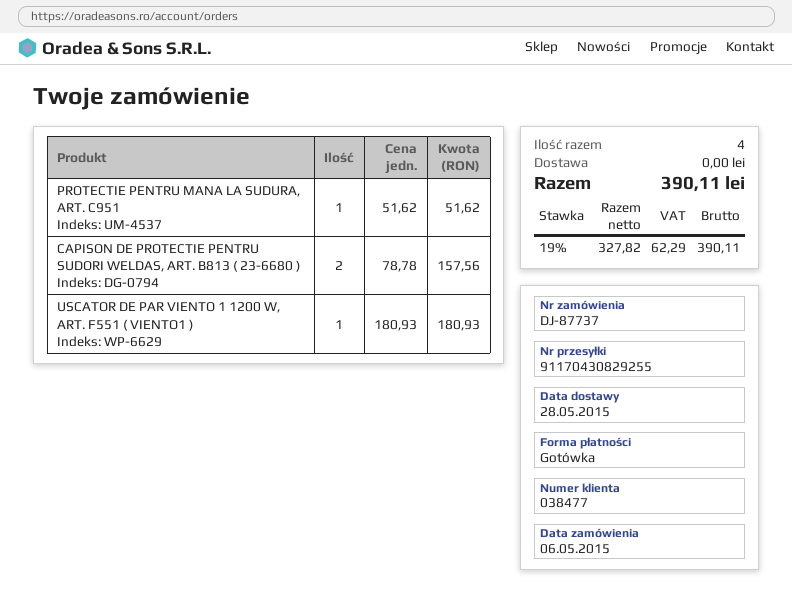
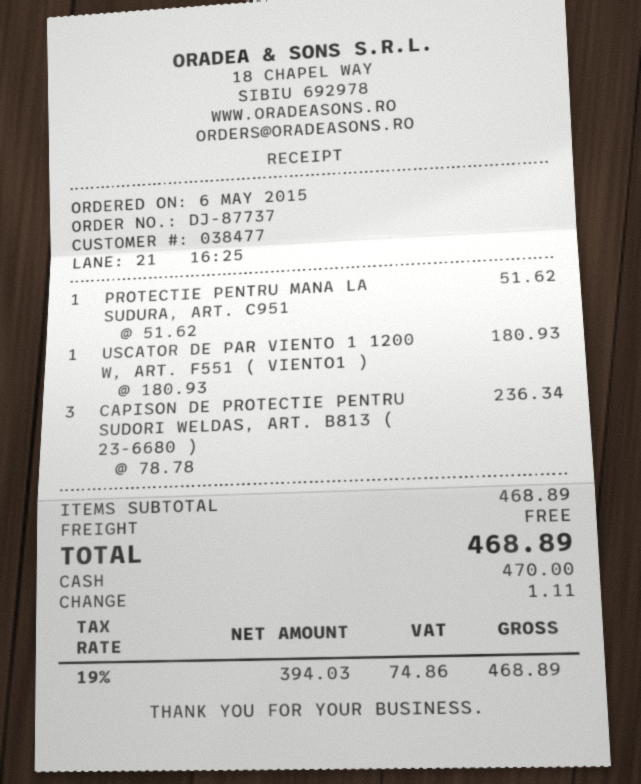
CAPISON DE PROTECTIE PENTRU SUDORI WELDAS, ART. B813 ( 23-6680 ): 2 x 78.78 = 157.56 -> 3 x 78.78 = 236.34
net: 327.82 -> 394.03
tax: 19% = 62.29 -> 19% = 74.86
total: 390.11 -> 468.89

